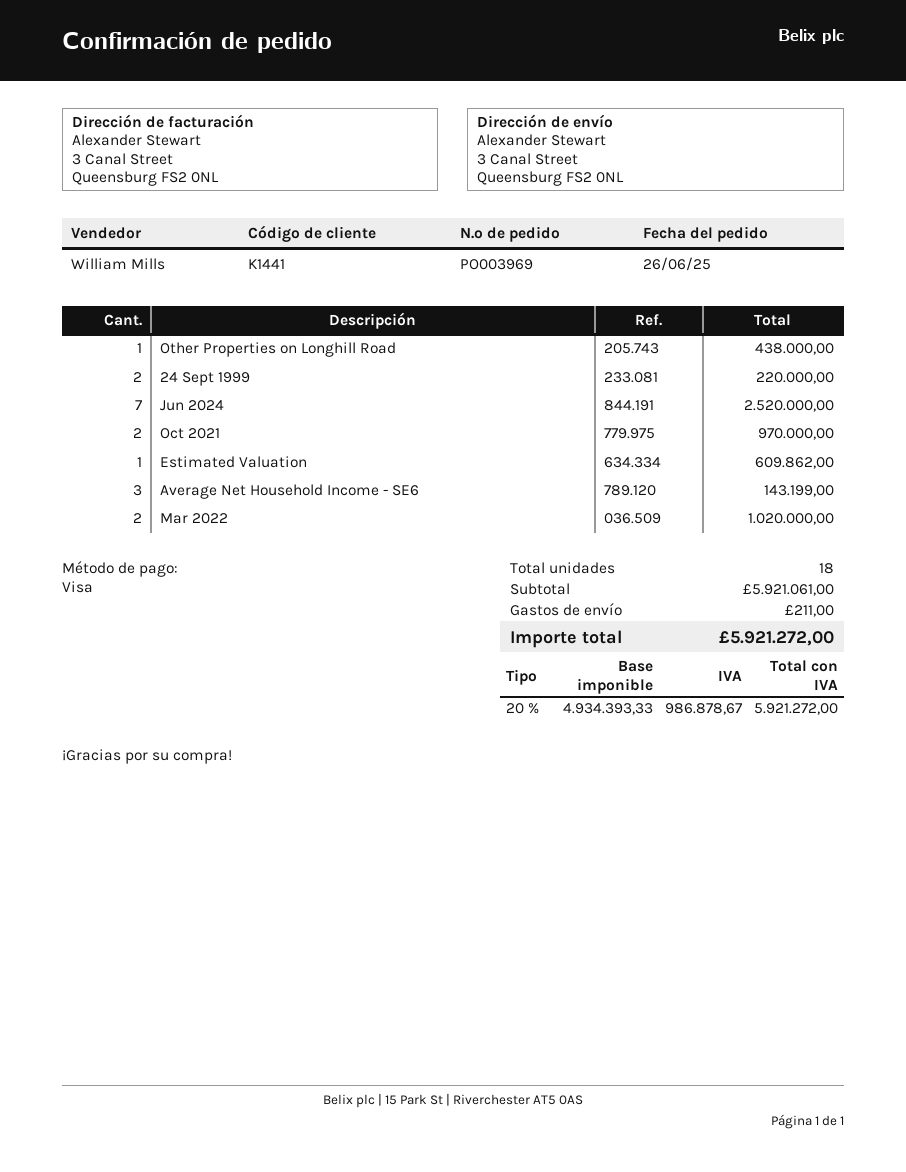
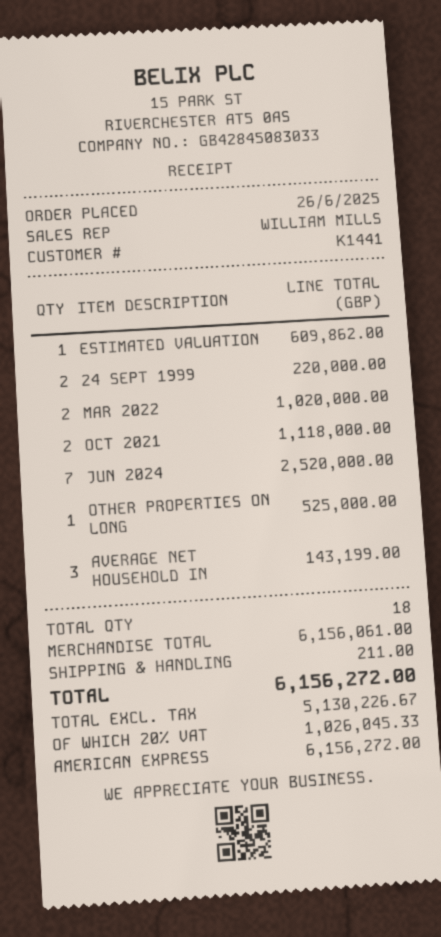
payment method: Visa -> American Express
Other Properties on Longhill Road: 1 for 438000.00 -> 1 for 525000.00
Oct 2021: 2 for 970000.00 -> 2 for 1118000.00
subtotal: 5921061.00 -> 6156061.00
net: 4934393.33 -> 5130226.67
tax: 20% = 986878.67 -> 20% = 1026045.33
total: 5921272.00 -> 6156272.00

